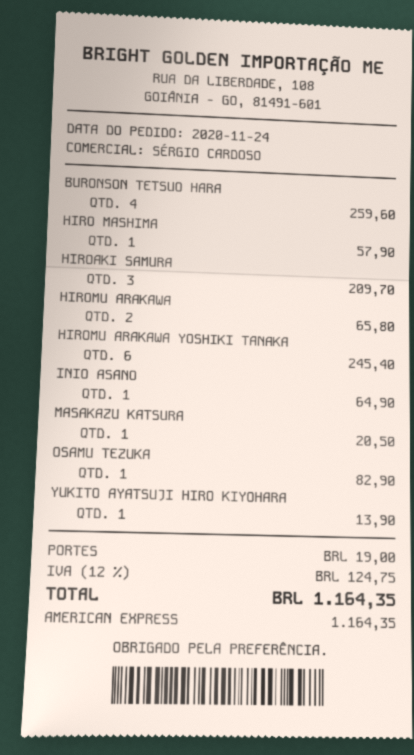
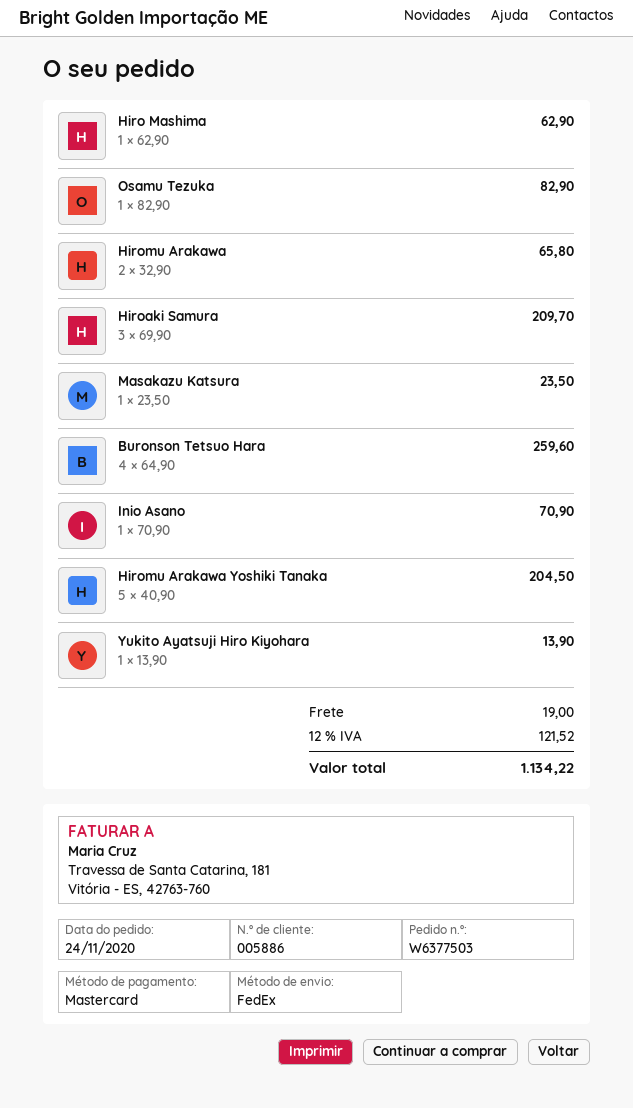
payment method: American Express -> Mastercard
HIRO MASHIMA: 1 for 57.90 -> 1 for 62.90
HIROMU ARAKAWA YOSHIKI TANAKA: 6 for 245.40 -> 5 for 204.50
INIO ASANO: 1 for 64.90 -> 1 for 70.90
MASAKAZU KATSURA: 1 for 20.50 -> 1 for 23.50
tax: 12% = 124.75 -> 12% = 121.52
total: 1164.35 -> 1134.22

